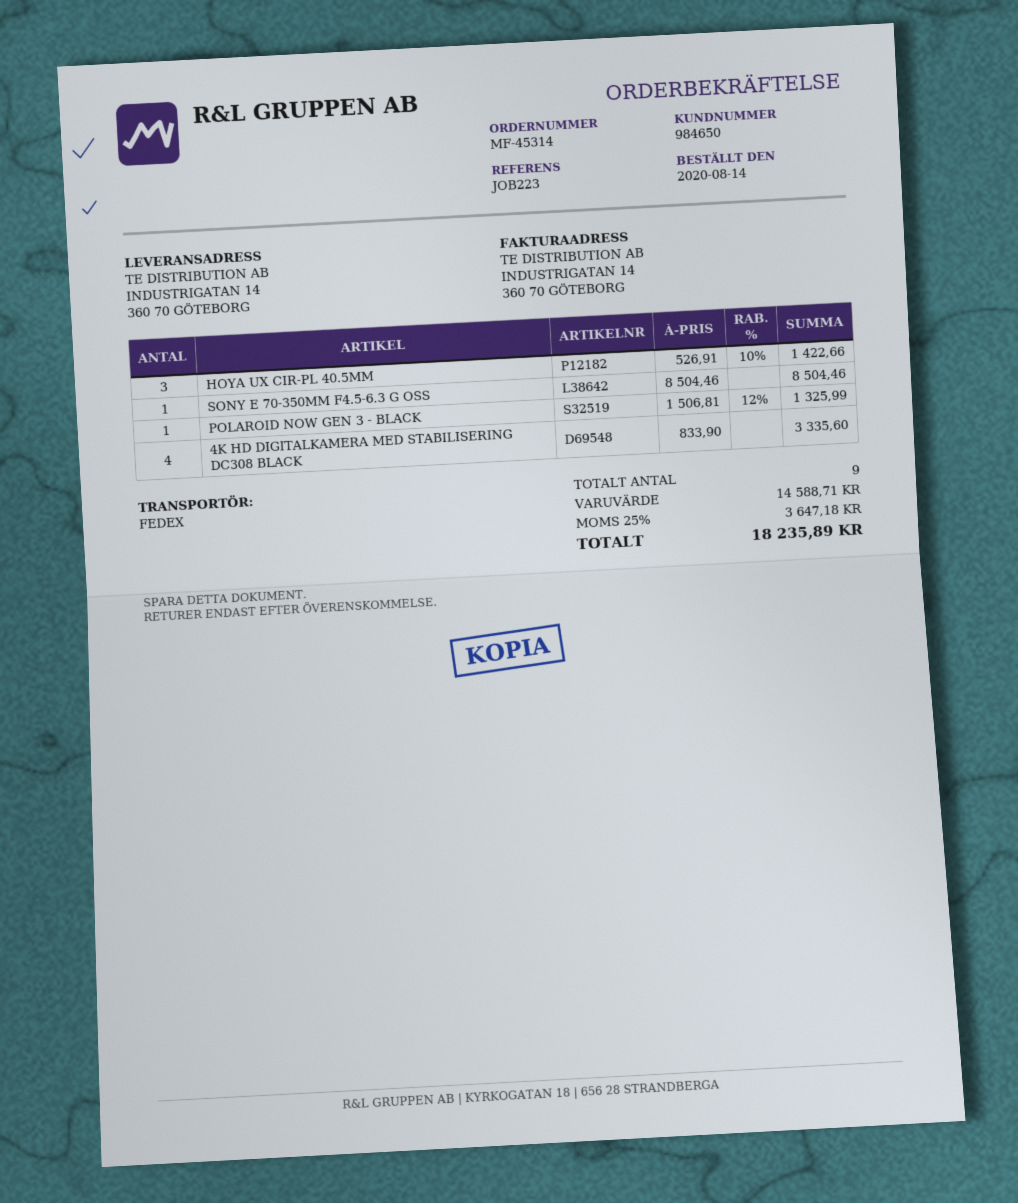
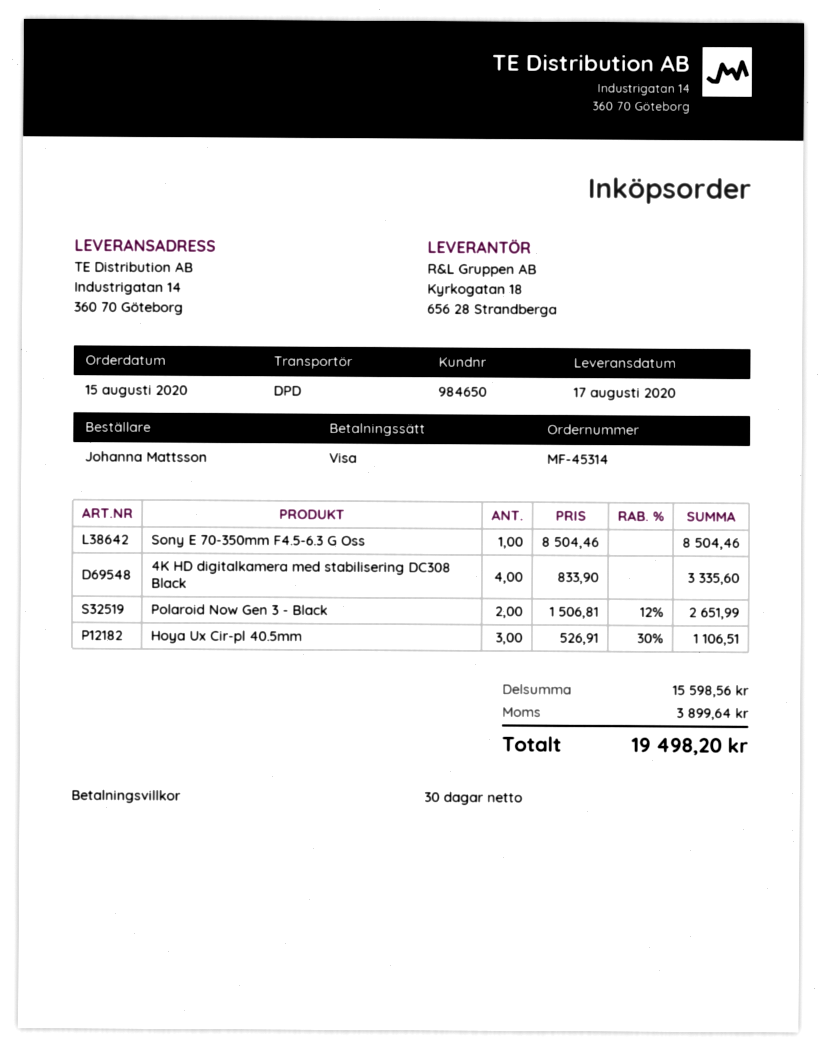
order date: 2020-08-14 -> 2020-08-15
shipping method: FedEx -> DPD
HOYA UX CIR-PL 40.5MM: 3 x 526.91 - 10% = 1422.66 -> 3 x 526.91 - 30% = 1106.51
POLAROID NOW GEN 3 - BLACK: 1 x 1506.81 - 12% = 1325.99 -> 2 x 1506.81 - 12% = 2651.99
subtotal: 14588.71 -> 15598.56
tax: 3647.18 -> 3899.64
total: 18235.89 -> 19498.20

